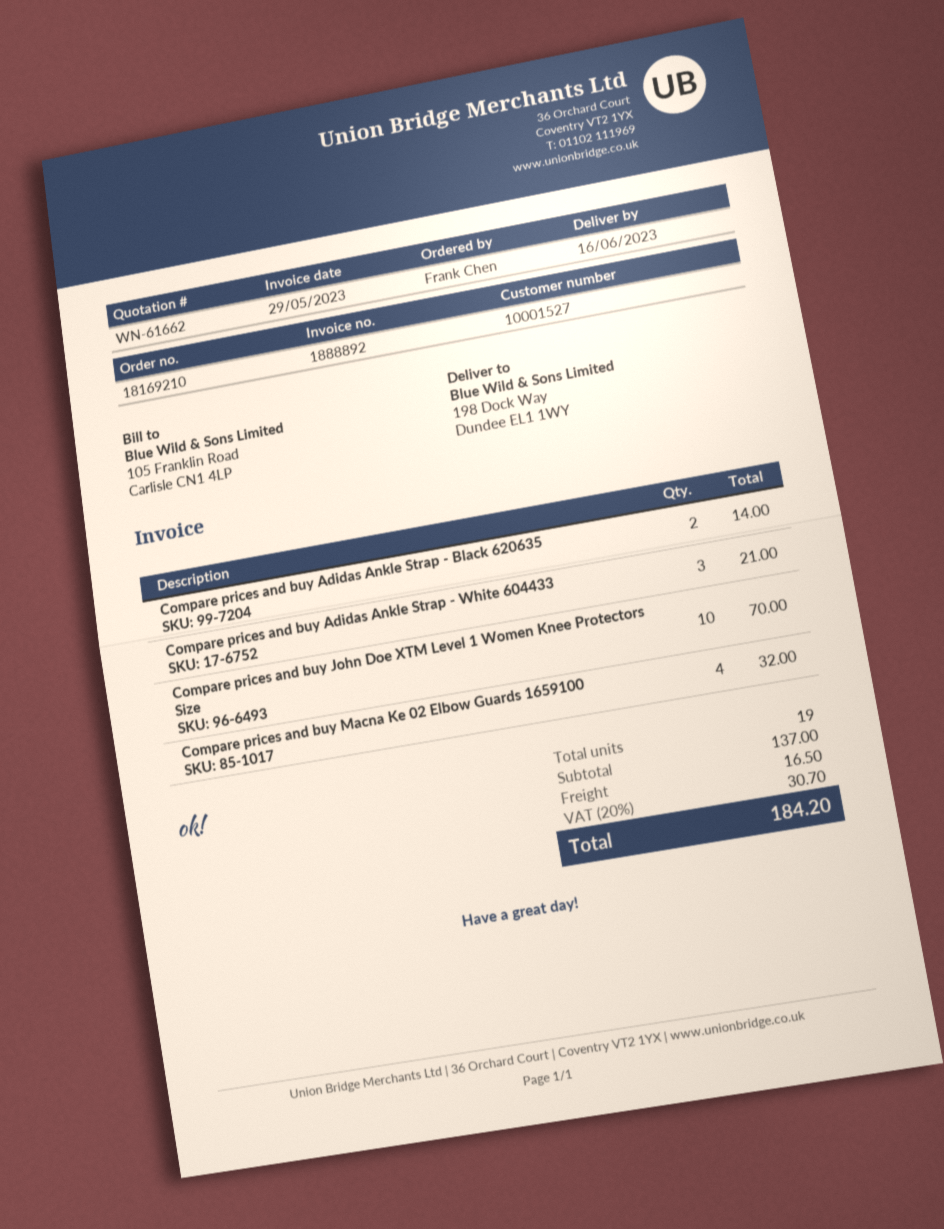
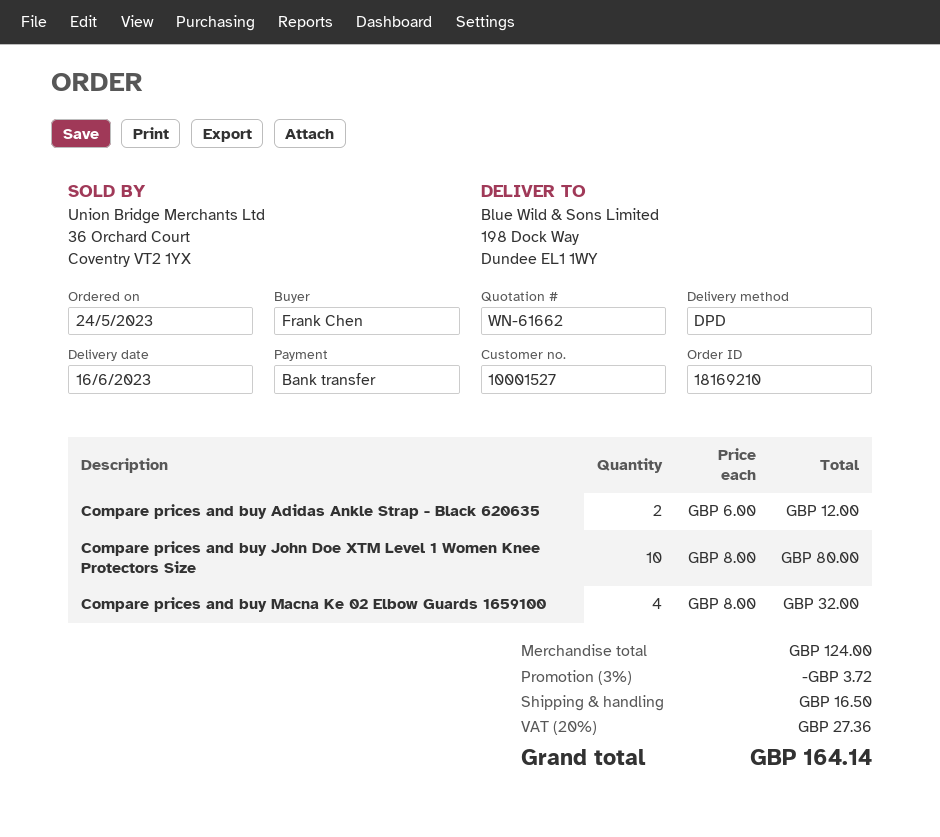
Compare prices and buy Adidas Ankle Strap - Black 620635: 2 for 14.00 -> 2 for 12.00
Compare prices and buy Adidas Ankle Strap - White 604433: 3 for 21.00 -> none
Compare prices and buy John Doe XTM Level 1 Women Knee Protectors Size: 10 for 70.00 -> 10 for 80.00
subtotal: 137.00 -> 124.00
discount: none -> 3% = 3.72
tax: 20% = 30.70 -> 20% = 27.36
total: 184.20 -> 164.14

